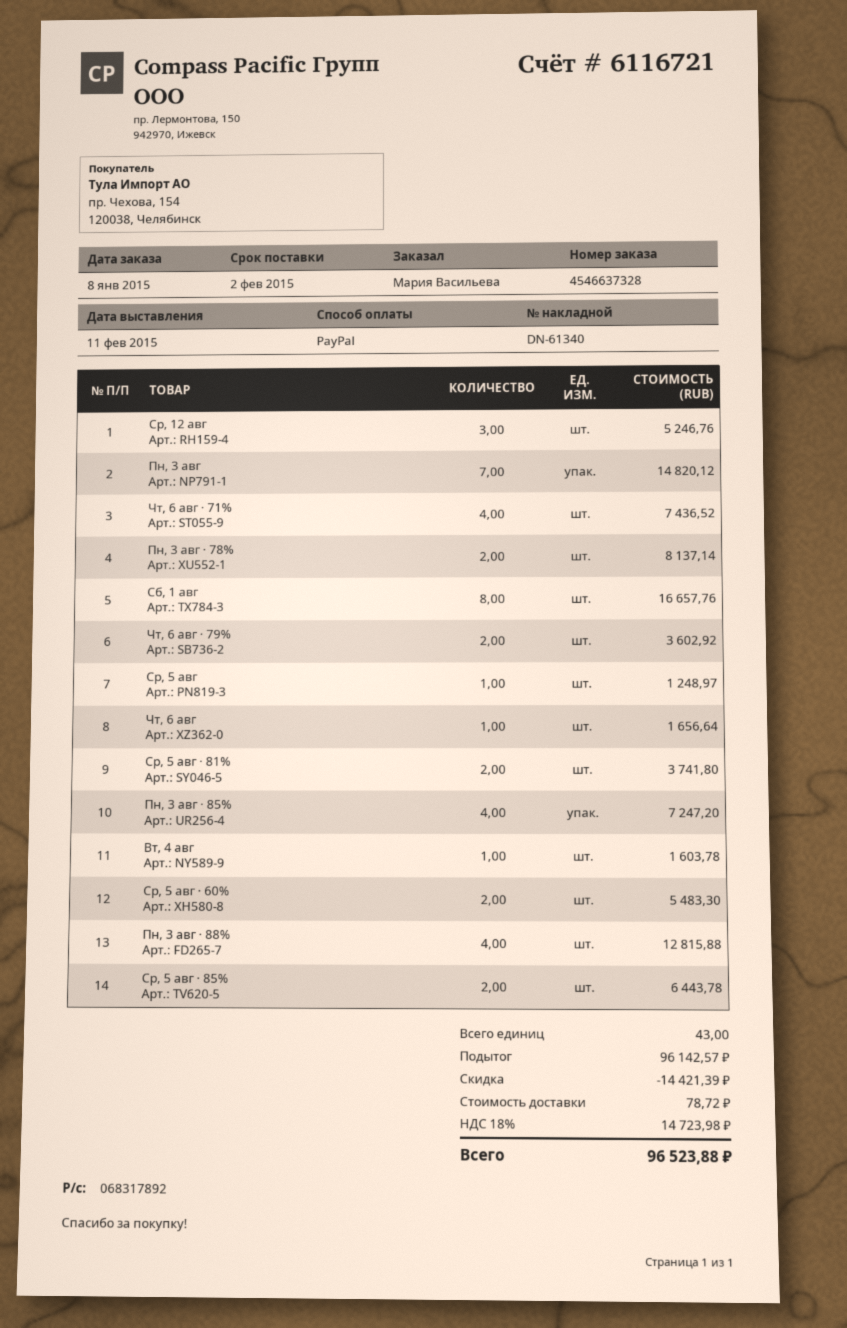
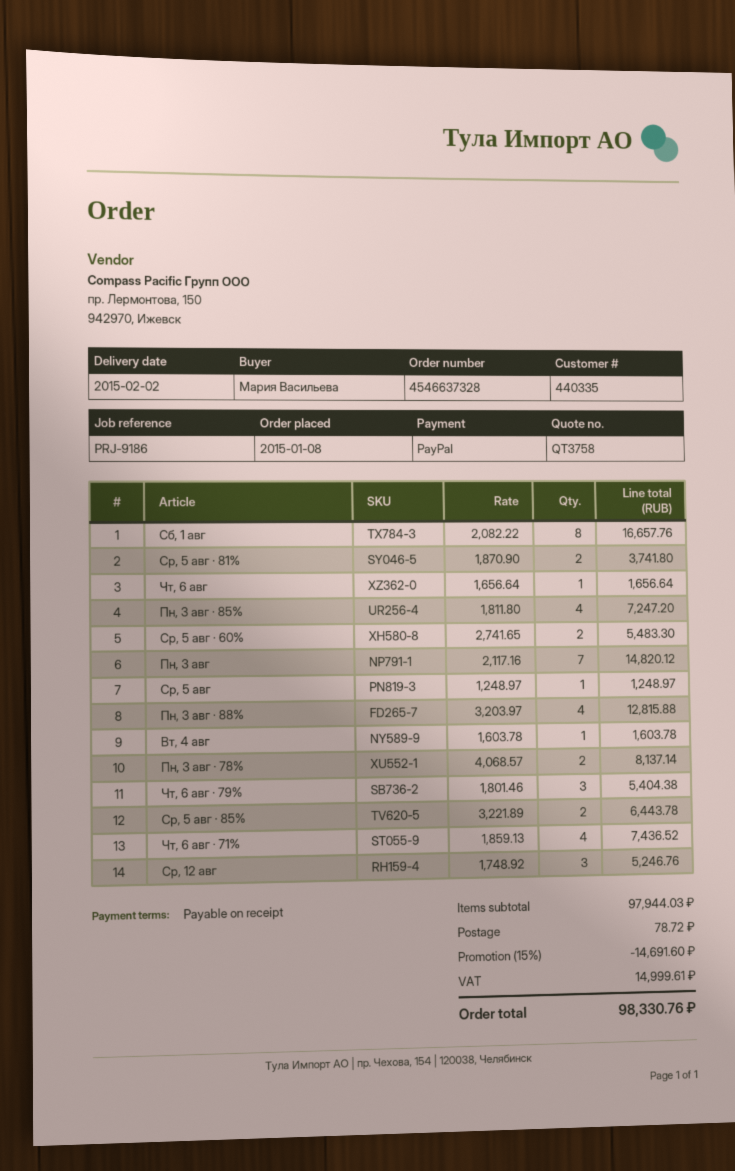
Чт, 6 авг · 79%: 2 for 3602.92 -> 3 for 5404.38
subtotal: 96142.57 -> 97944.03
discount: 14421.39 -> 14691.60
tax: 14723.98 -> 14999.61
total: 96523.88 -> 98330.76

